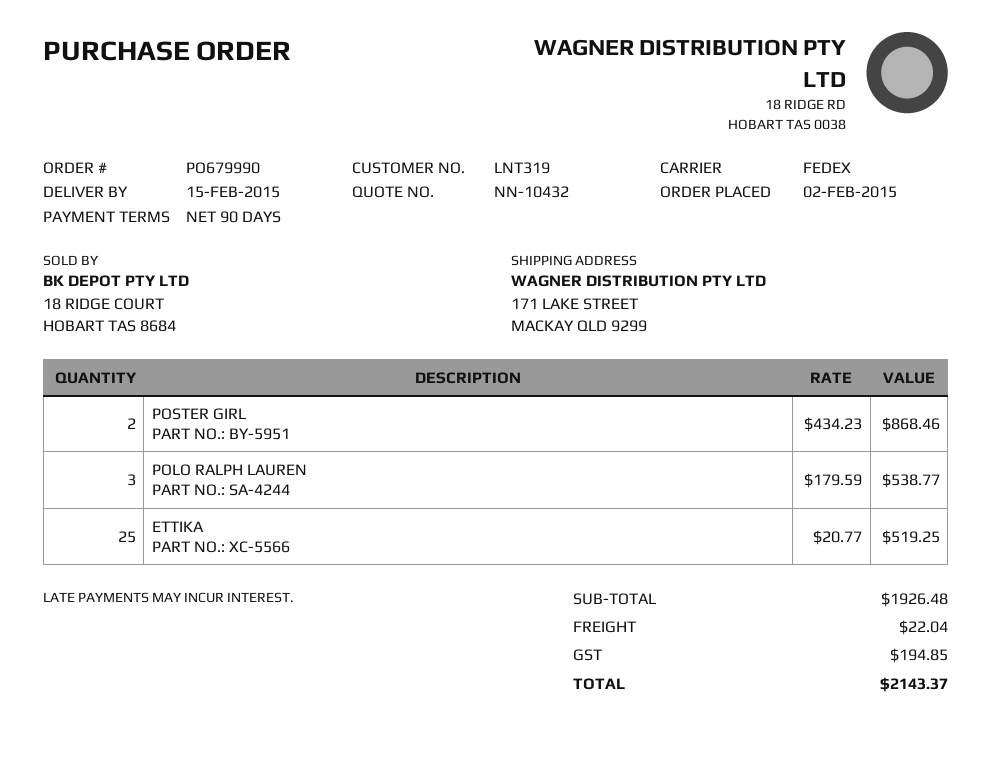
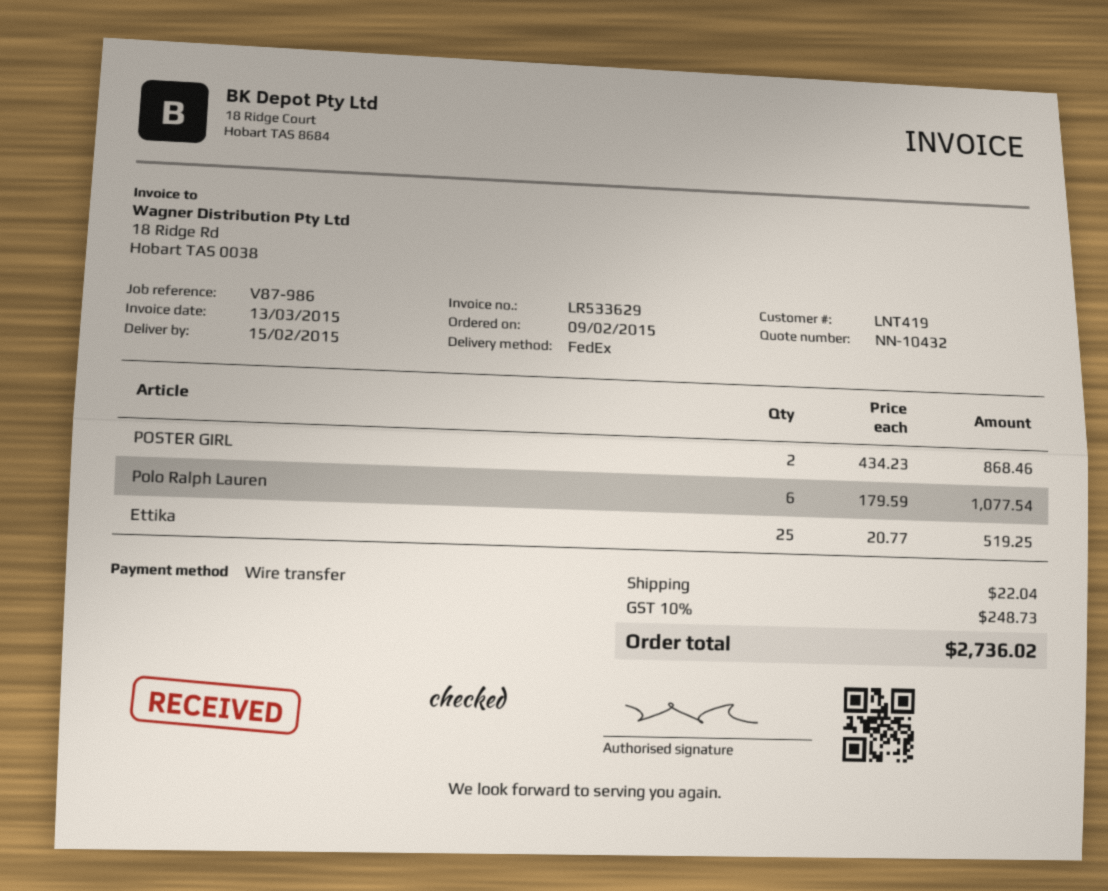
order date: 2015-02-02 -> 2015-02-09
customer number: LNT319 -> LNT419
POLO RALPH LAUREN: 3 x 179.59 = 538.77 -> 6 x 179.59 = 1077.54
tax: 194.85 -> 248.73
total: 2143.37 -> 2736.02

